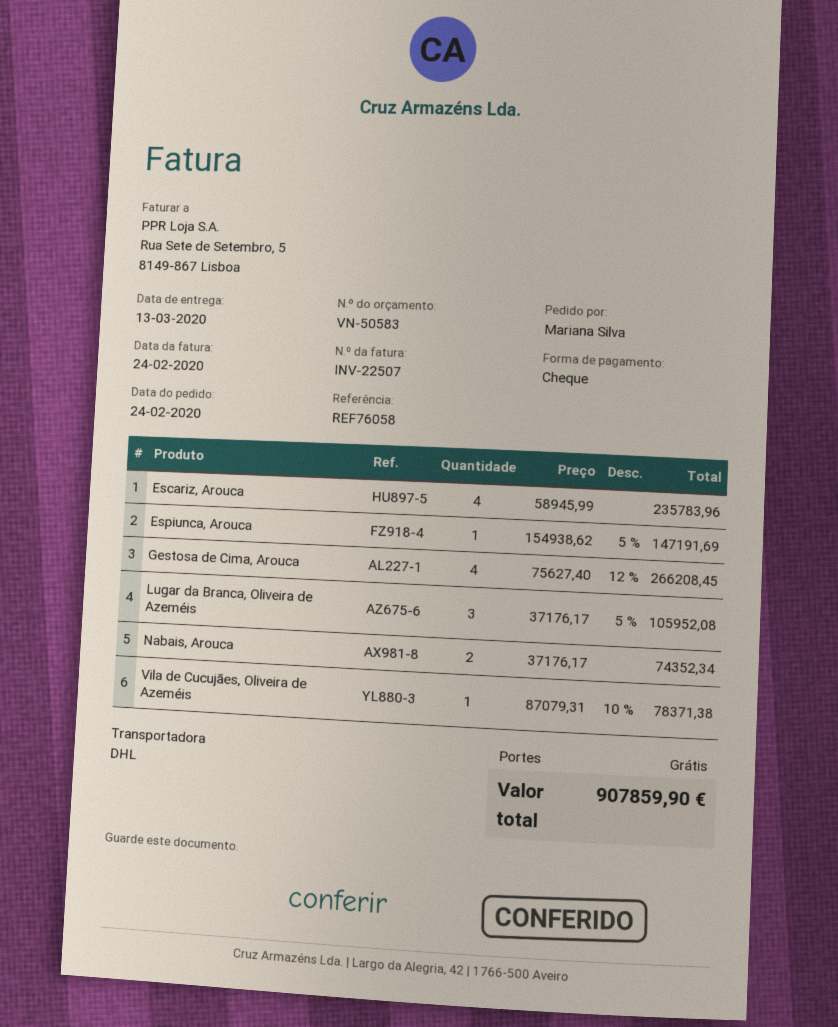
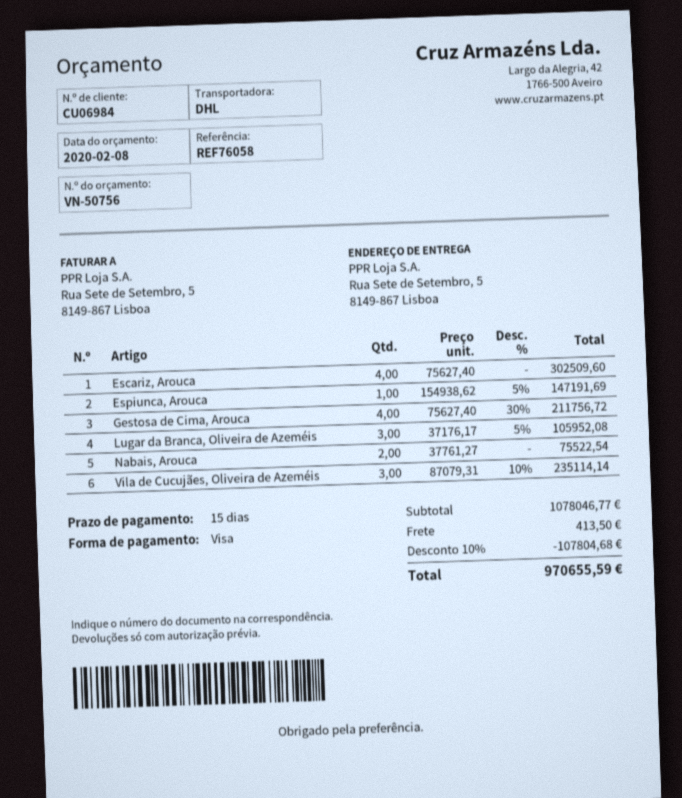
quote number: VN-50583 -> VN-50756
payment method: cheque -> Visa
Escariz, Arouca: 4 x 58945.99 = 235783.96 -> 4 x 75627.40 = 302509.60
Gestosa de Cima, Arouca: 4 x 75627.40 - 12% = 266208.45 -> 4 x 75627.40 - 30% = 211756.72
Nabais, Arouca: 2 x 37176.17 = 74352.34 -> 2 x 37761.27 = 75522.54
Vila de Cucujães, Oliveira de Azeméis: 1 x 87079.31 - 10% = 78371.38 -> 3 x 87079.31 - 10% = 235114.14
discount: none -> 10% = 107804.68
shipping: 0.00 -> 413.50
total: 907859.90 -> 970655.59

